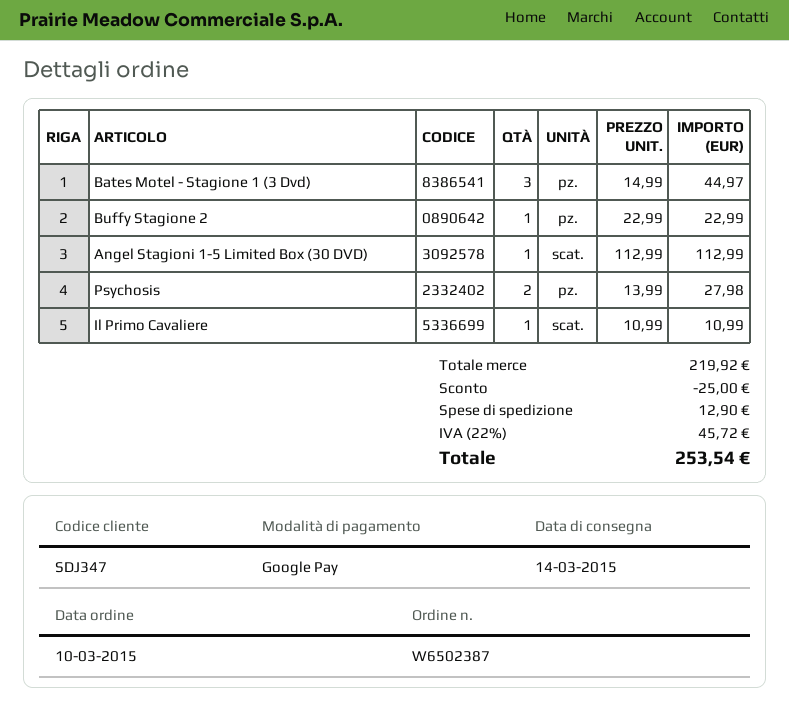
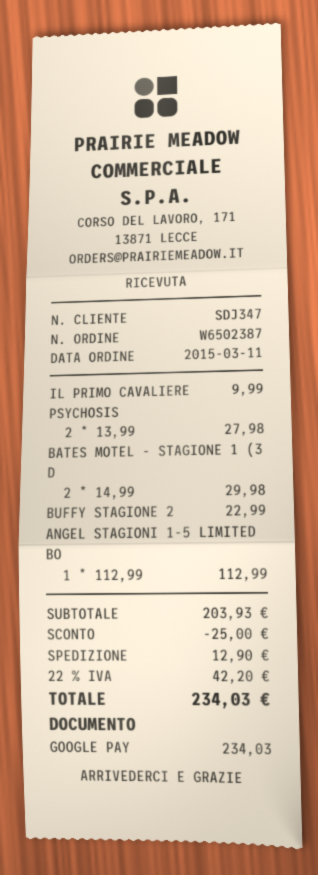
order date: 2015-03-10 -> 2015-03-11
Bates Motel - Stagione 1 (3 Dvd): 3 x 14.99 = 44.97 -> 2 x 14.99 = 29.98
Il Primo Cavaliere: 1 x 10.99 = 10.99 -> 1 x 9.99 = 9.99
subtotal: 219.92 -> 203.93
tax: 22% = 45.72 -> 22% = 42.20
total: 253.54 -> 234.03

